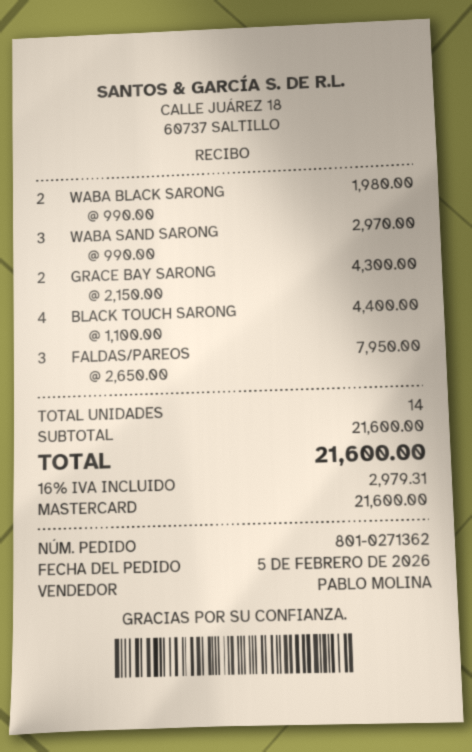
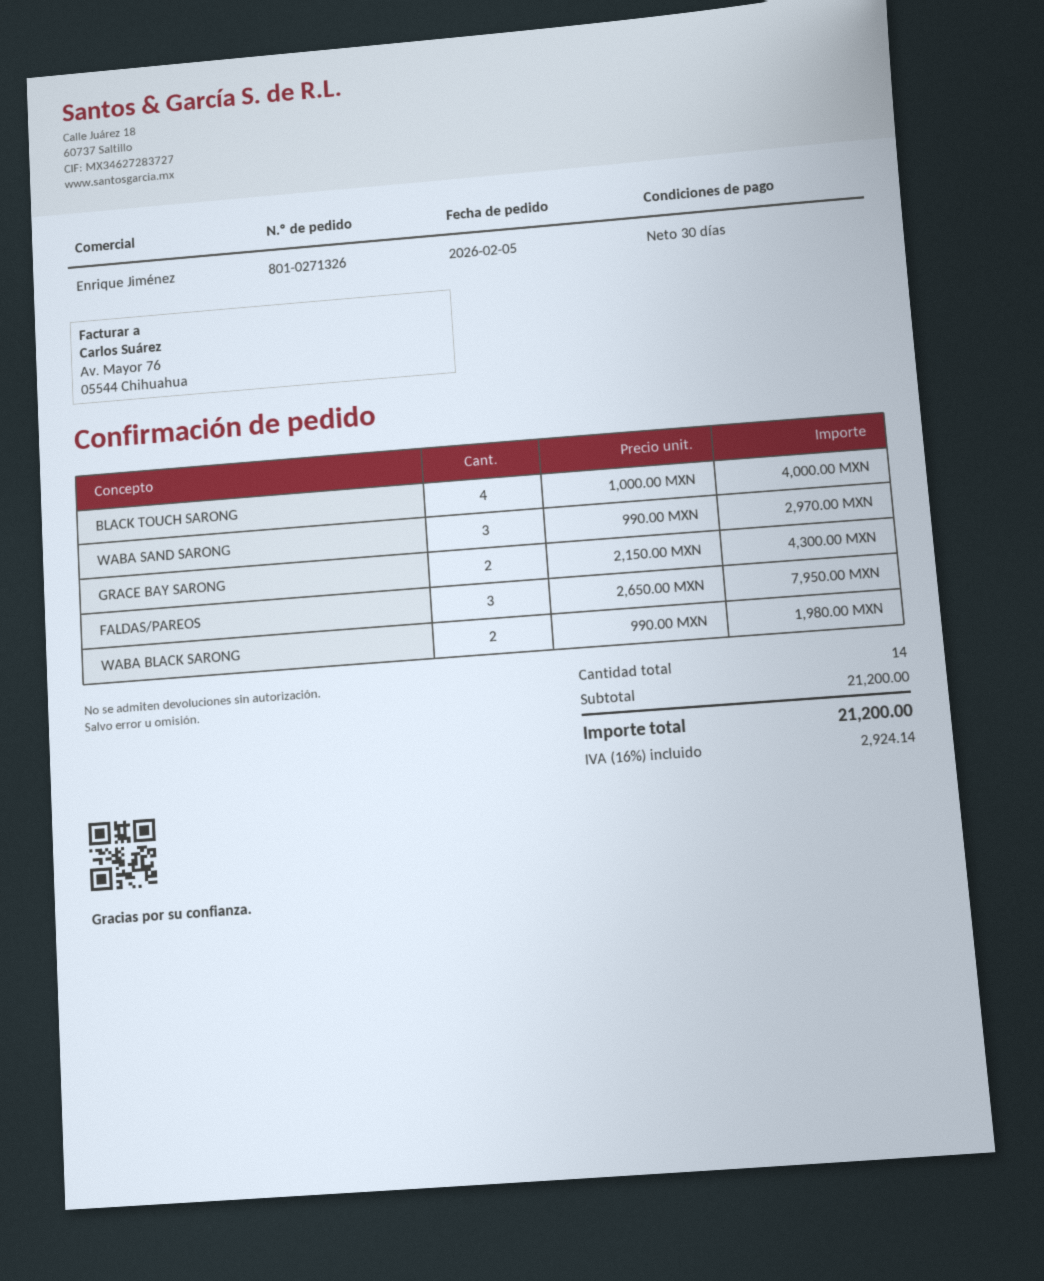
order number: 801-0271362 -> 801-0271326
sales rep: PABLO MOLINA -> Enrique Jiménez
BLACK TOUCH SARONG: 4 x 1100.00 = 4400.00 -> 4 x 1000.00 = 4000.00
subtotal: 21600.00 -> 21200.00
tax: 16% = 2979.31 -> 16% = 2924.14
total: 21600.00 -> 21200.00

